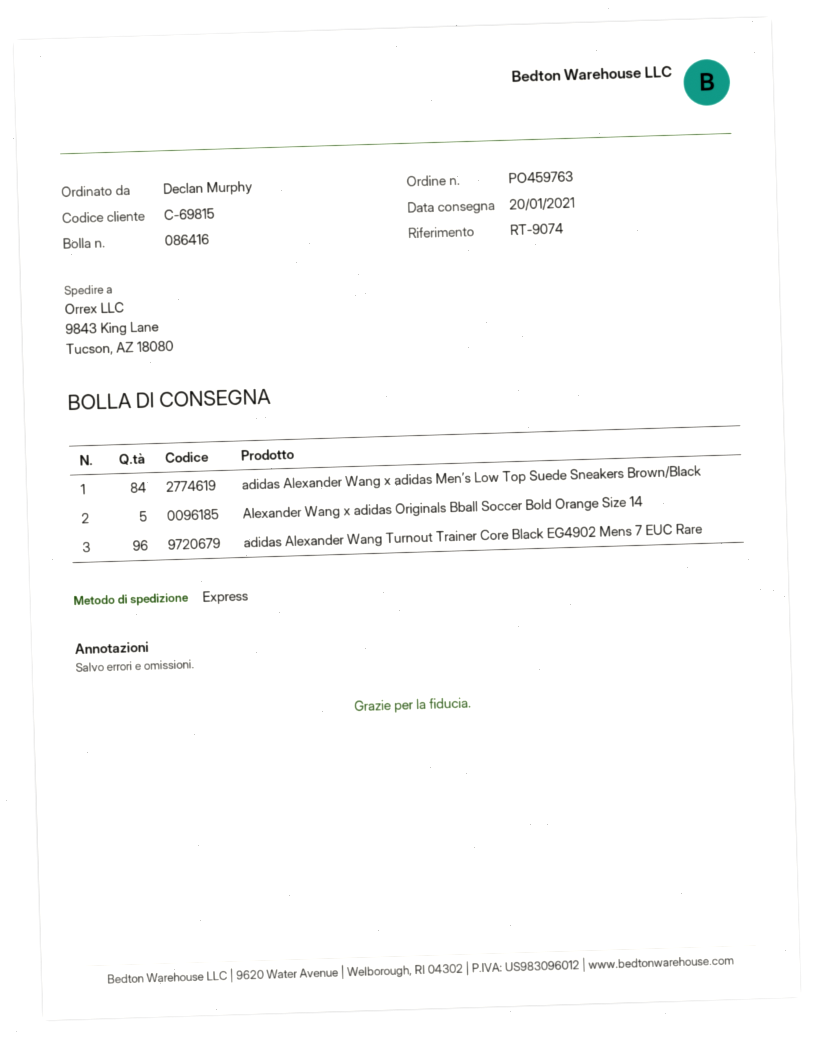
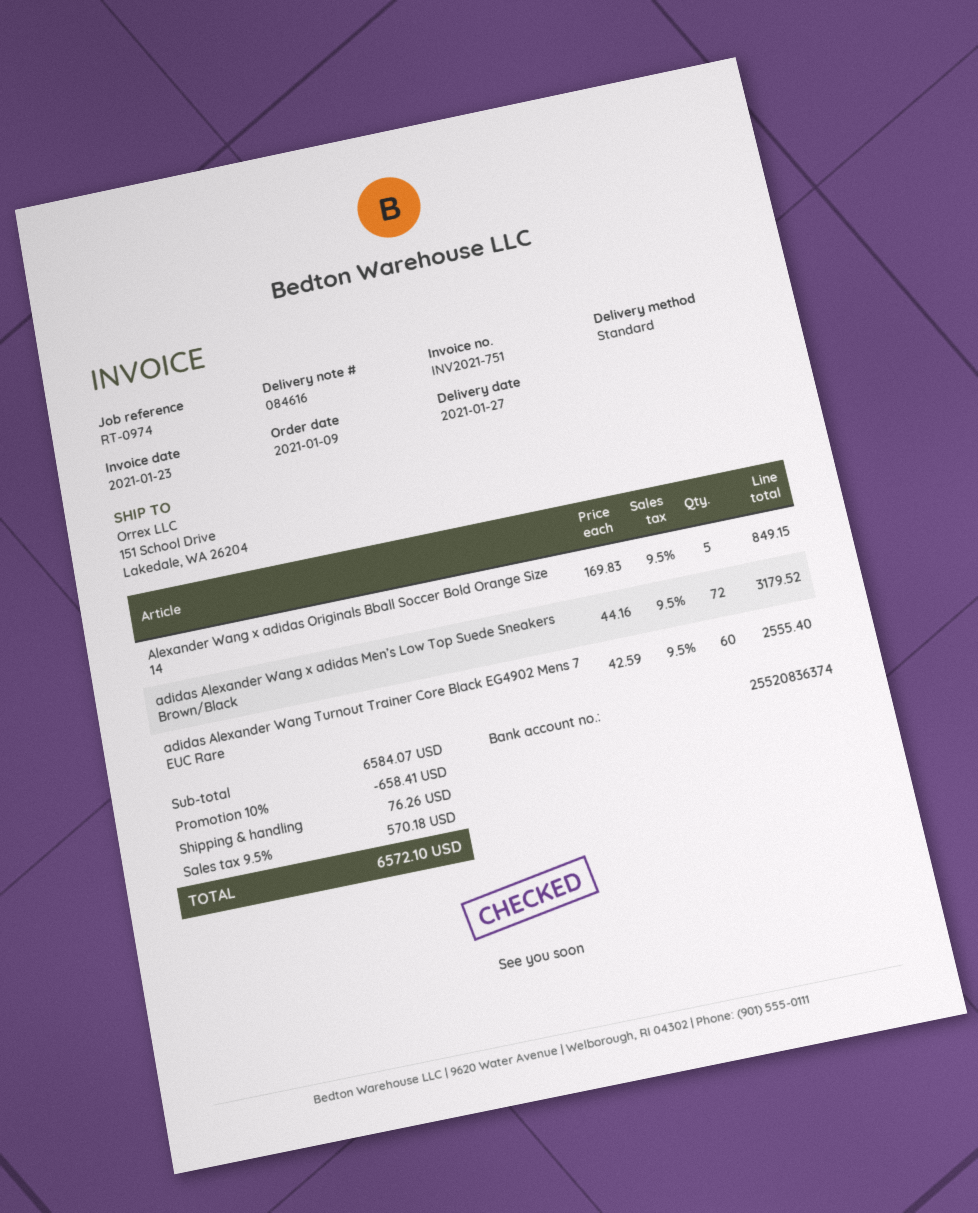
delivery note number: 086416 -> 084616
delivery date: 2021-01-20 -> 2021-01-27
reference: RT-9074 -> RT-0974
shipping method: express -> standard
ship to: 9843 King Lane, Tucson, AZ 18080 -> 151 School Drive, Lakedale, WA 26204
adidas Alexander Wang x adidas Men’s Low Top Suede Sneakers Brown/Black: 84 -> 72
adidas Alexander Wang Turnout Trainer Core Black EG4902 Mens 7 EUC Rare: 96 -> 60

